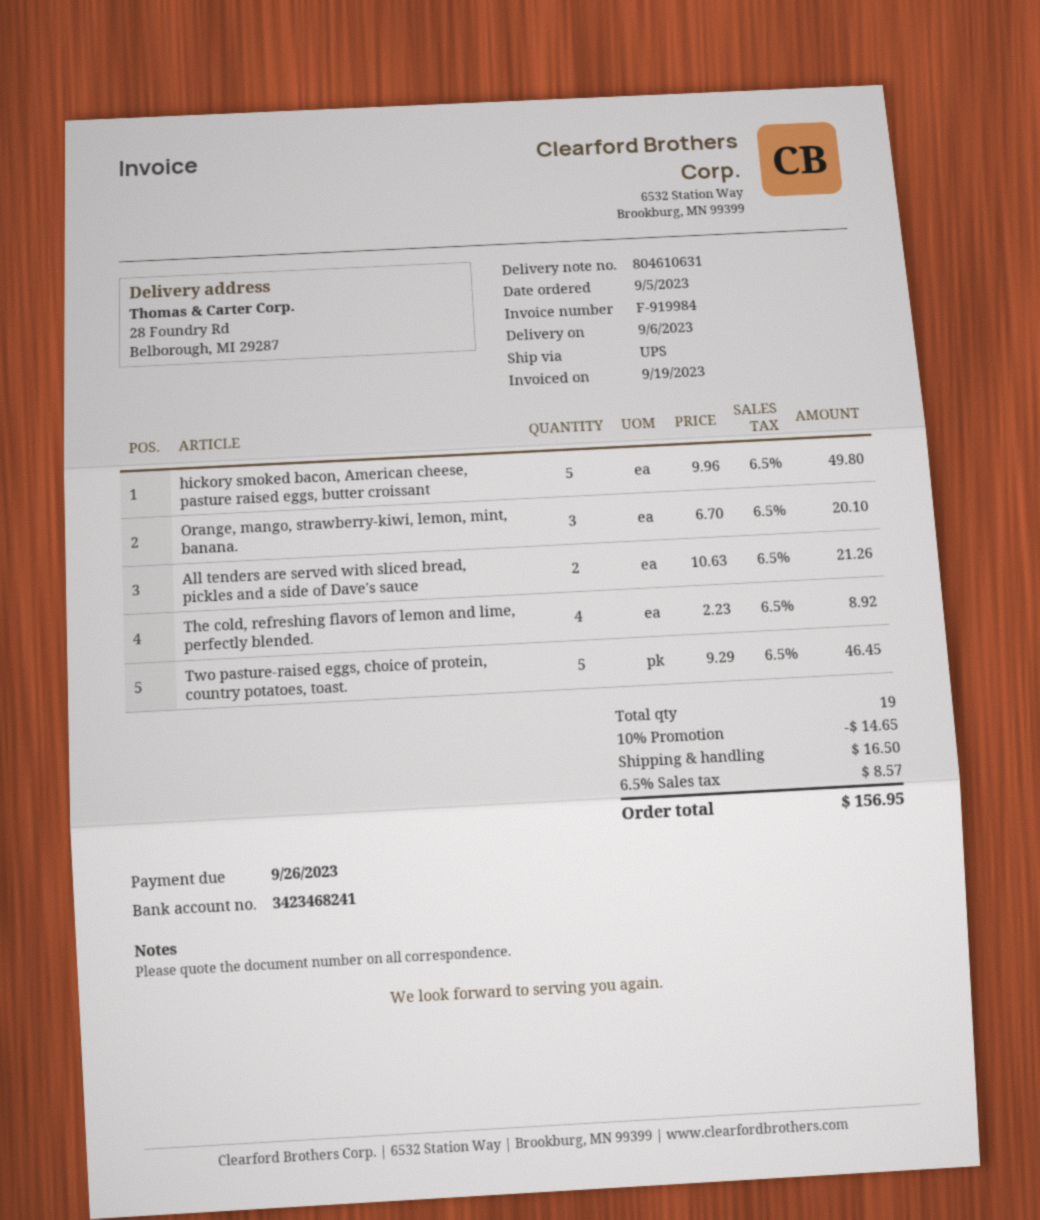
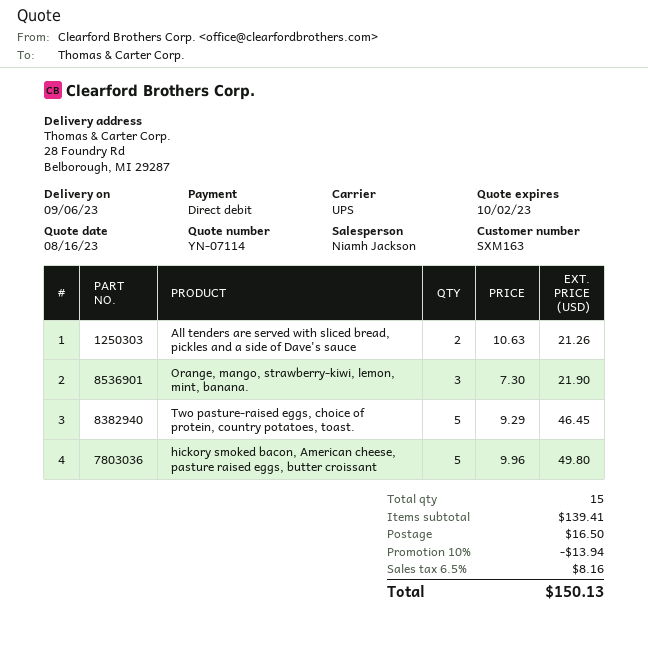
Orange, mango, strawberry-kiwi, lemon, mint, banana.: 3 x 6.70 = 20.10 -> 3 x 7.30 = 21.90
The cold, refreshing flavors of lemon and lime, perfectly blended.: 4 x 2.23 = 8.92 -> none
total quantity: 19 -> 15
discount: 10% = 14.65 -> 10% = 13.94
tax: 6.5% = 8.57 -> 6.5% = 8.16
total: 156.95 -> 150.13

